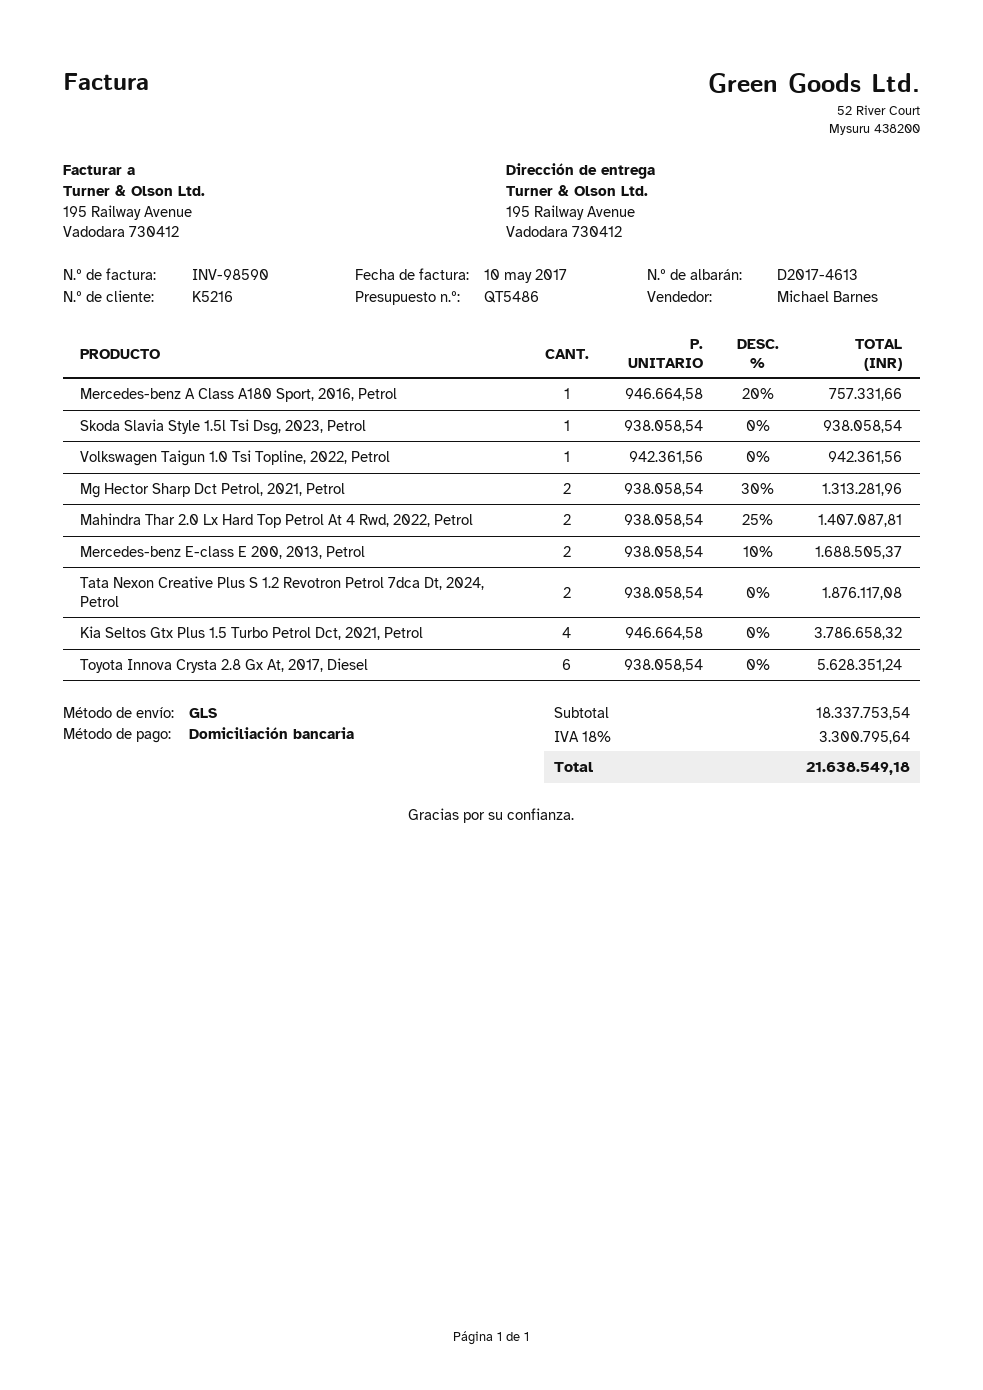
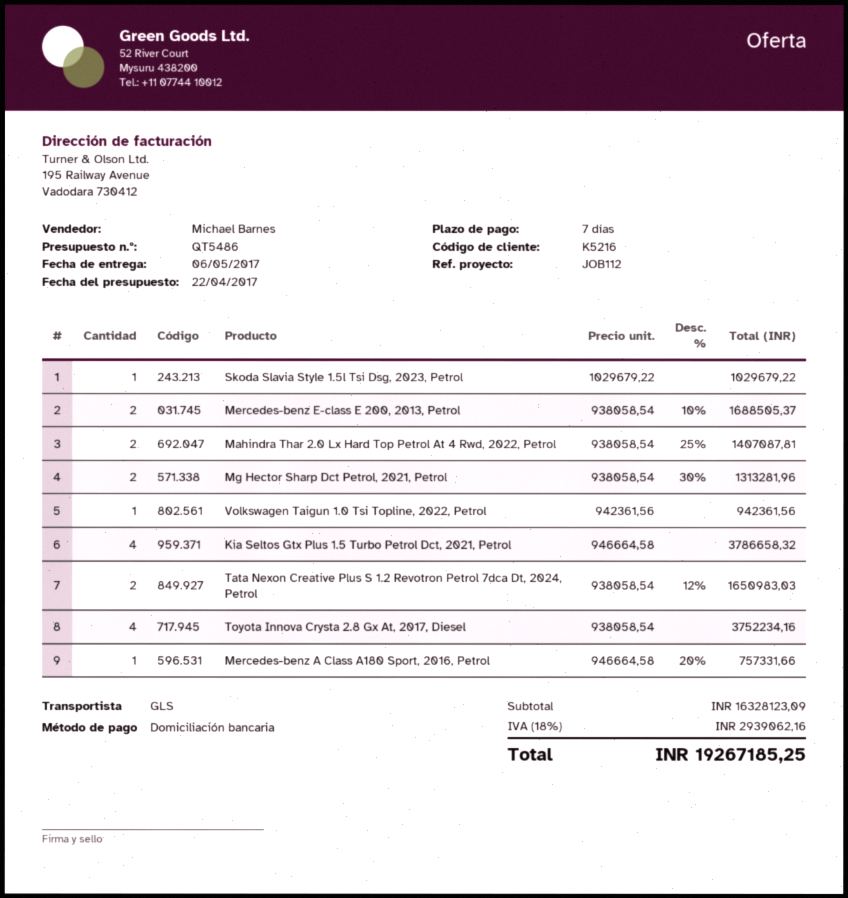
Skoda Slavia Style 1.5l Tsi Dsg, 2023, Petrol: 1 x 938058.54 = 938058.54 -> 1 x 1029679.22 = 1029679.22
Tata Nexon Creative Plus S 1.2 Revotron Petrol 7dca Dt, 2024, Petrol: 2 x 938058.54 = 1876117.08 -> 2 x 938058.54 - 12% = 1650983.03
Toyota Innova Crysta 2.8 Gx At, 2017, Diesel: 6 x 938058.54 = 5628351.24 -> 4 x 938058.54 = 3752234.16
subtotal: 18337753.54 -> 16328123.09
tax: 18% = 3300795.64 -> 18% = 2939062.16
total: 21638549.18 -> 19267185.25

